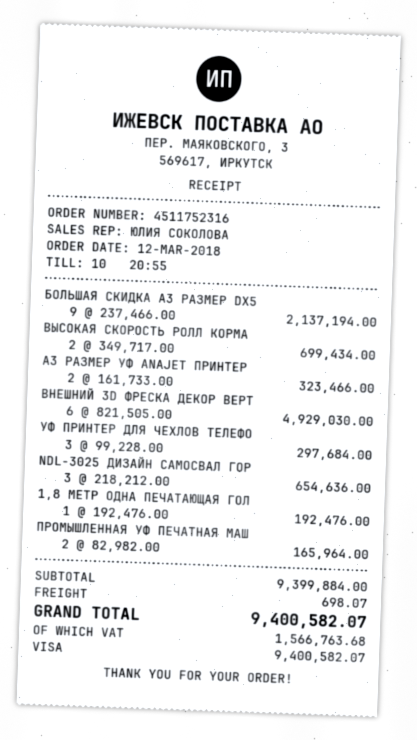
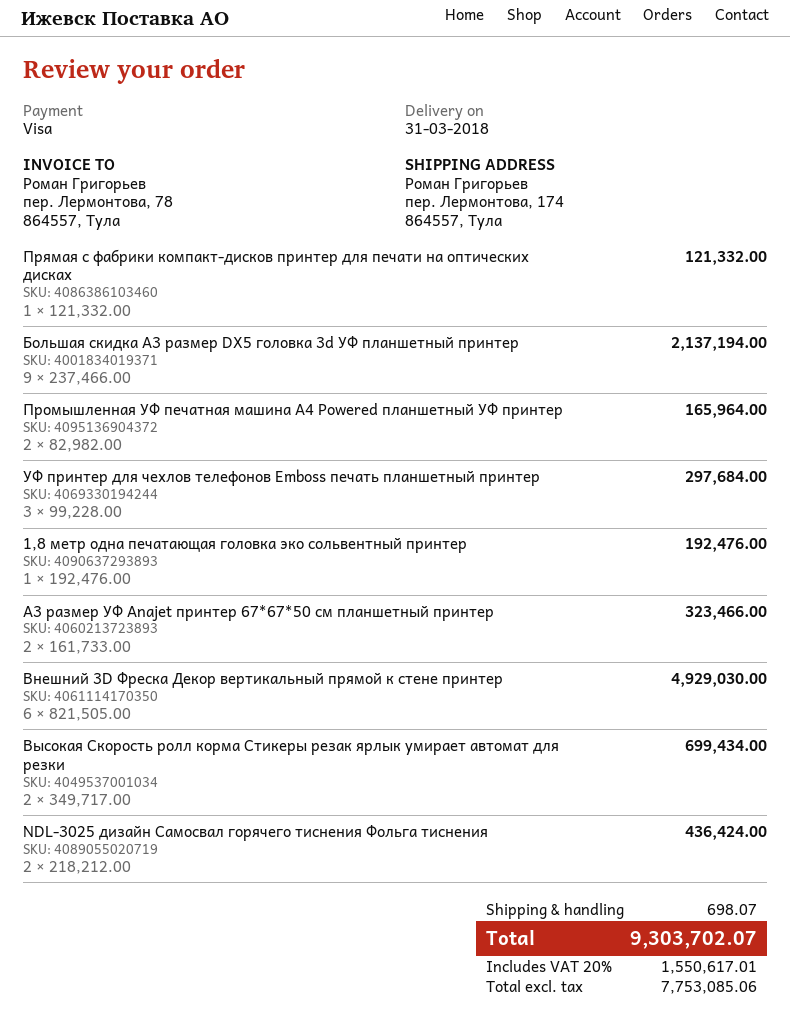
NDL-3025 ДИЗАЙН САМОСВАЛ ГОР: 3 x 218212.00 = 654636.00 -> 2 x 218212.00 = 436424.00
Прямая с фабрики компакт-дисков принтер для печати на оптических дисках: none -> 1 x 121332.00 = 121332.00
tax: 1566763.68 -> 1550617.01
total: 9400582.07 -> 9303702.07

